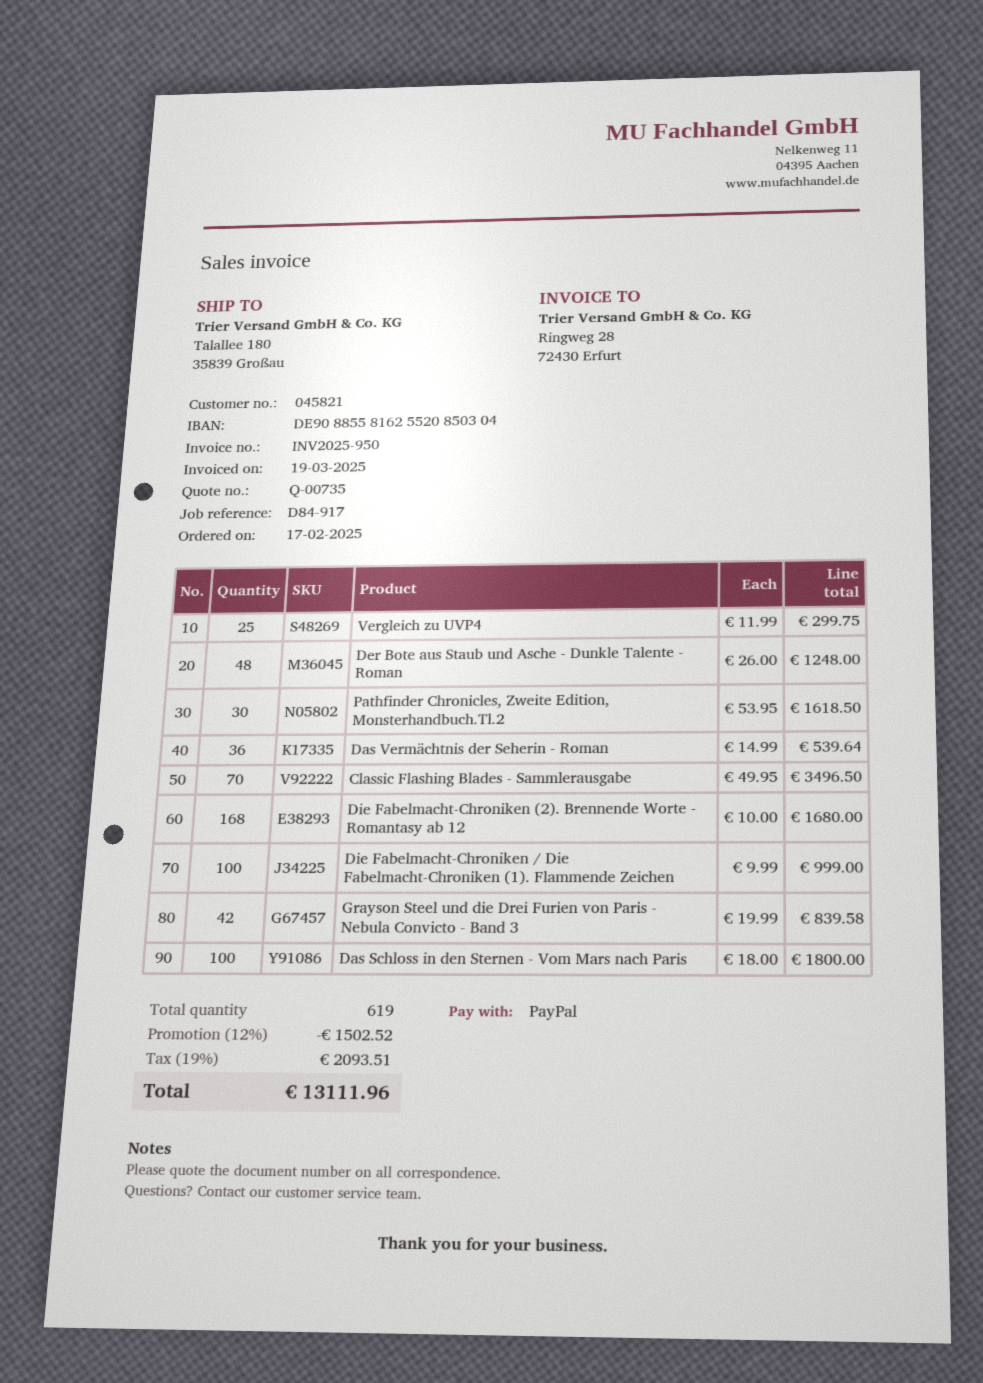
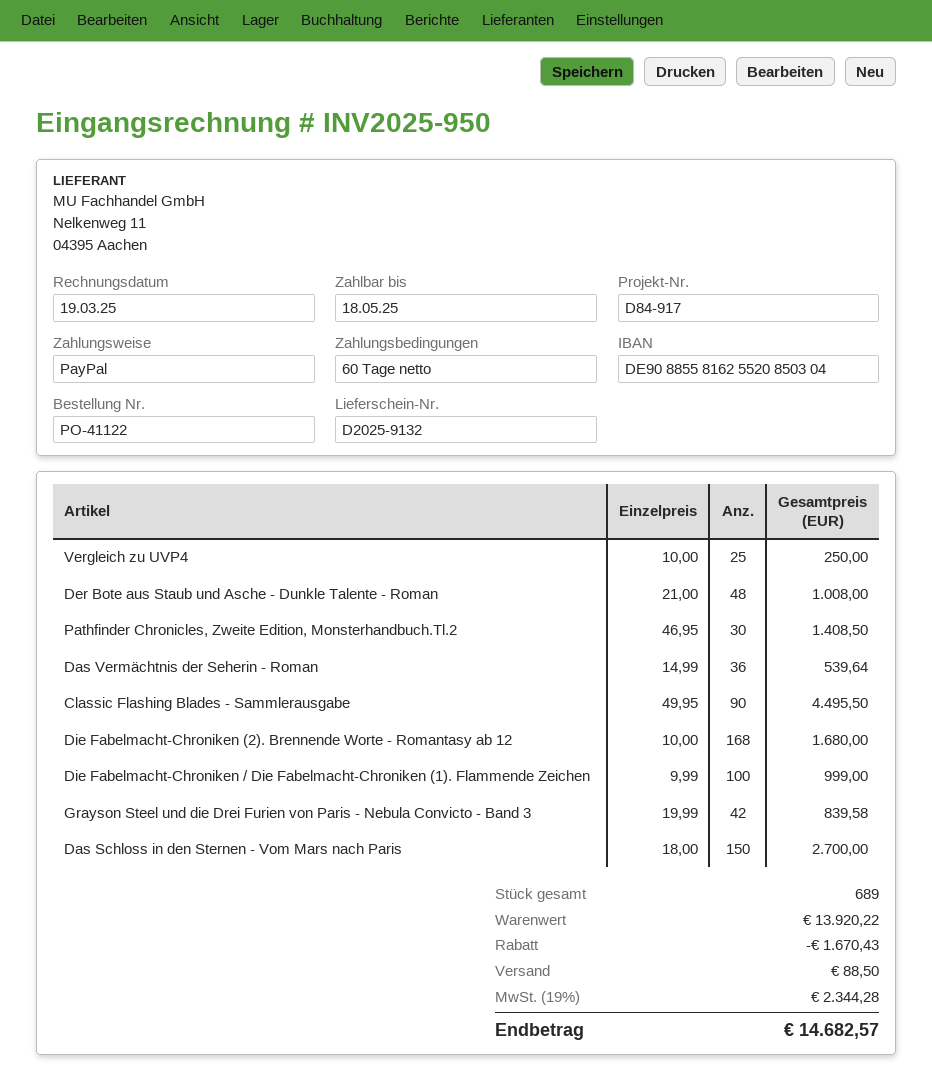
Vergleich zu UVP4: 25 x 11.99 = 299.75 -> 25 x 10.00 = 250.00
Der Bote aus Staub und Asche - Dunkle Talente - Roman: 48 x 26.00 = 1248.00 -> 48 x 21.00 = 1008.00
Pathfinder Chronicles, Zweite Edition, Monsterhandbuch.Tl.2: 30 x 53.95 = 1618.50 -> 30 x 46.95 = 1408.50
Classic Flashing Blades - Sammlerausgabe: 70 x 49.95 = 3496.50 -> 90 x 49.95 = 4495.50
Das Schloss in den Sternen - Vom Mars nach Paris: 100 x 18.00 = 1800.00 -> 150 x 18.00 = 2700.00
total quantity: 619 -> 689
discount: 1502.52 -> 1670.43
shipping: none -> 88.50
tax: 19% = 2093.51 -> 19% = 2344.28
total: 13111.96 -> 14682.57

